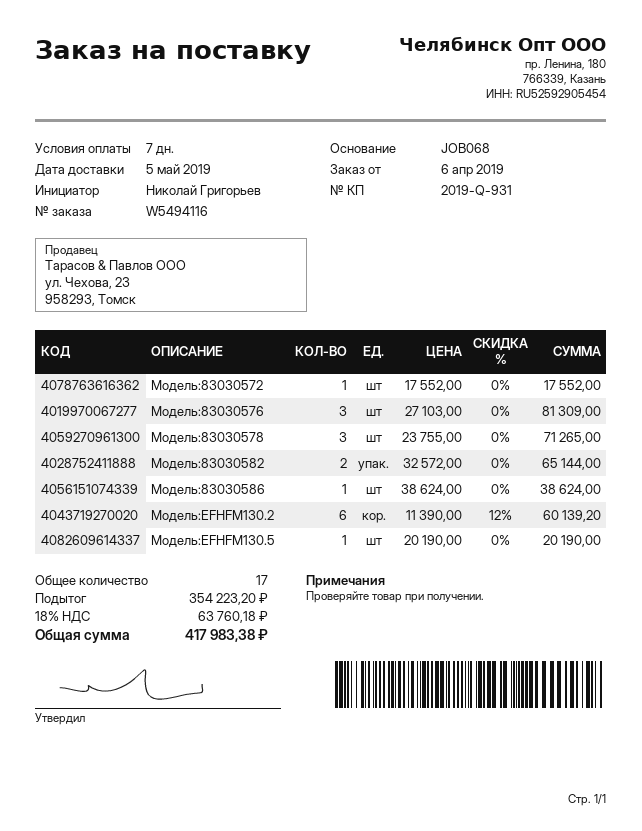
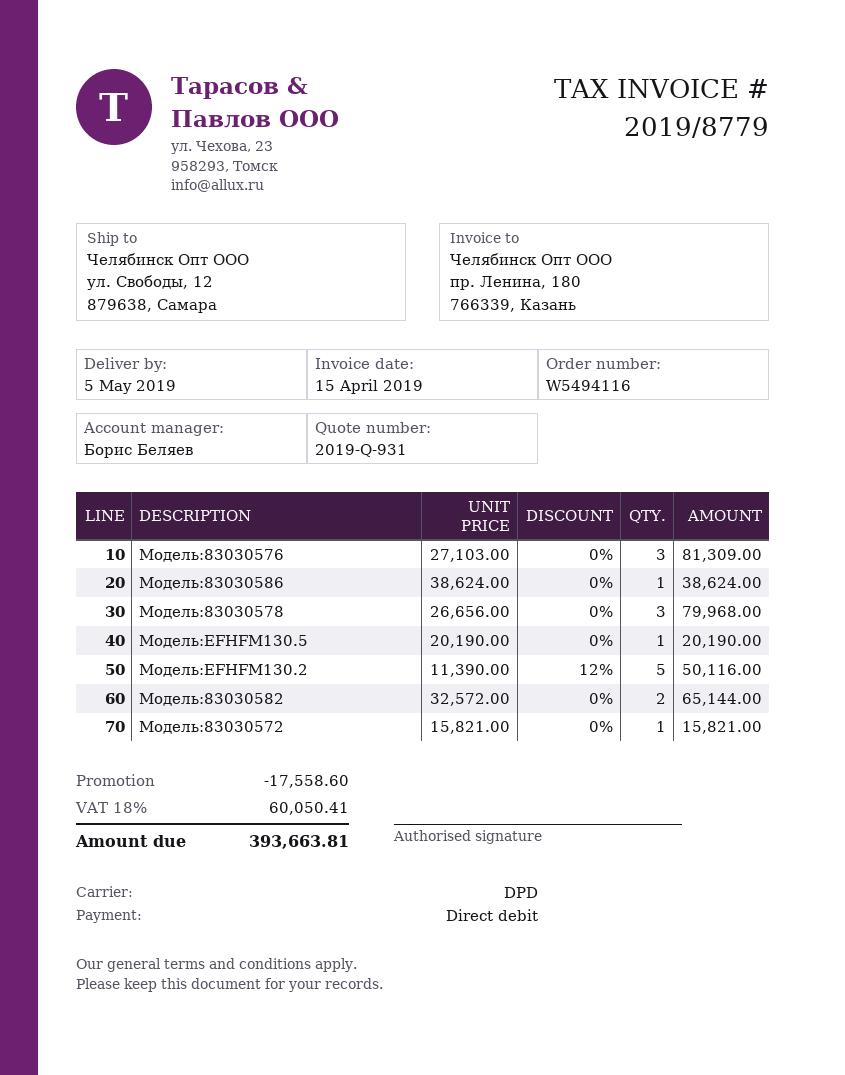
Модель:83030572: 1 x 17552.00 = 17552.00 -> 1 x 15821.00 = 15821.00
Модель:83030578: 3 x 23755.00 = 71265.00 -> 3 x 26656.00 = 79968.00
Модель:EFHFM130.2: 6 x 11390.00 - 12% = 60139.20 -> 5 x 11390.00 - 12% = 50116.00
discount: none -> 17558.60
tax: 18% = 63760.18 -> 18% = 60050.41
total: 417983.38 -> 393663.81

